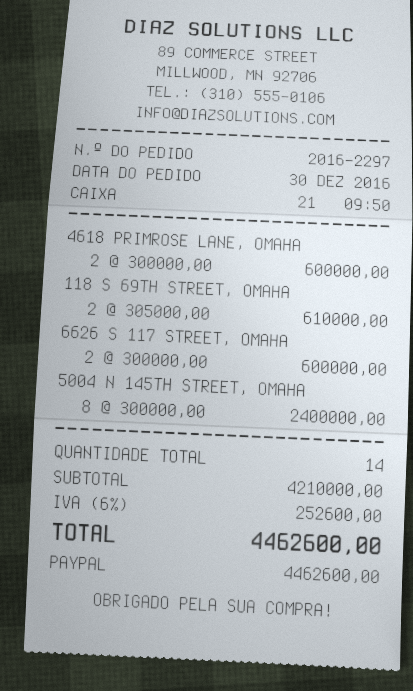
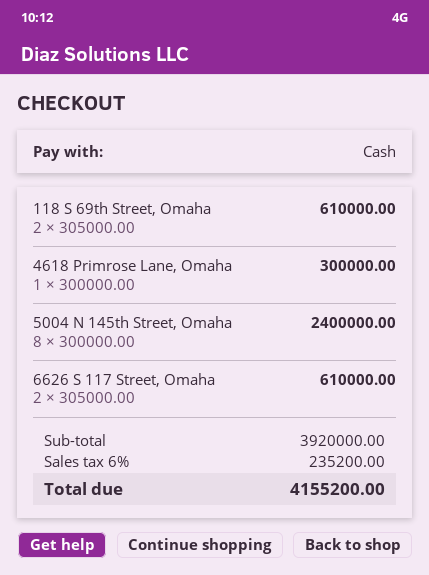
payment method: PayPal -> cash
4618 PRIMROSE LANE, OMAHA: 2 x 300000.00 = 600000.00 -> 1 x 300000.00 = 300000.00
6626 S 117 STREET, OMAHA: 2 x 300000.00 = 600000.00 -> 2 x 305000.00 = 610000.00
subtotal: 4210000.00 -> 3920000.00
tax: 6% = 252600.00 -> 6% = 235200.00
total: 4462600.00 -> 4155200.00

